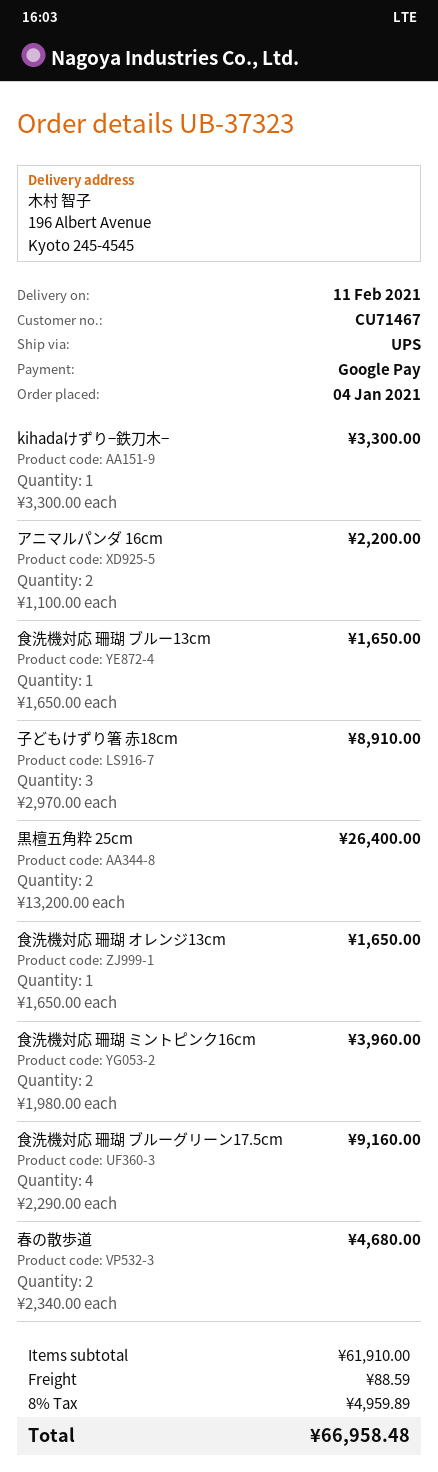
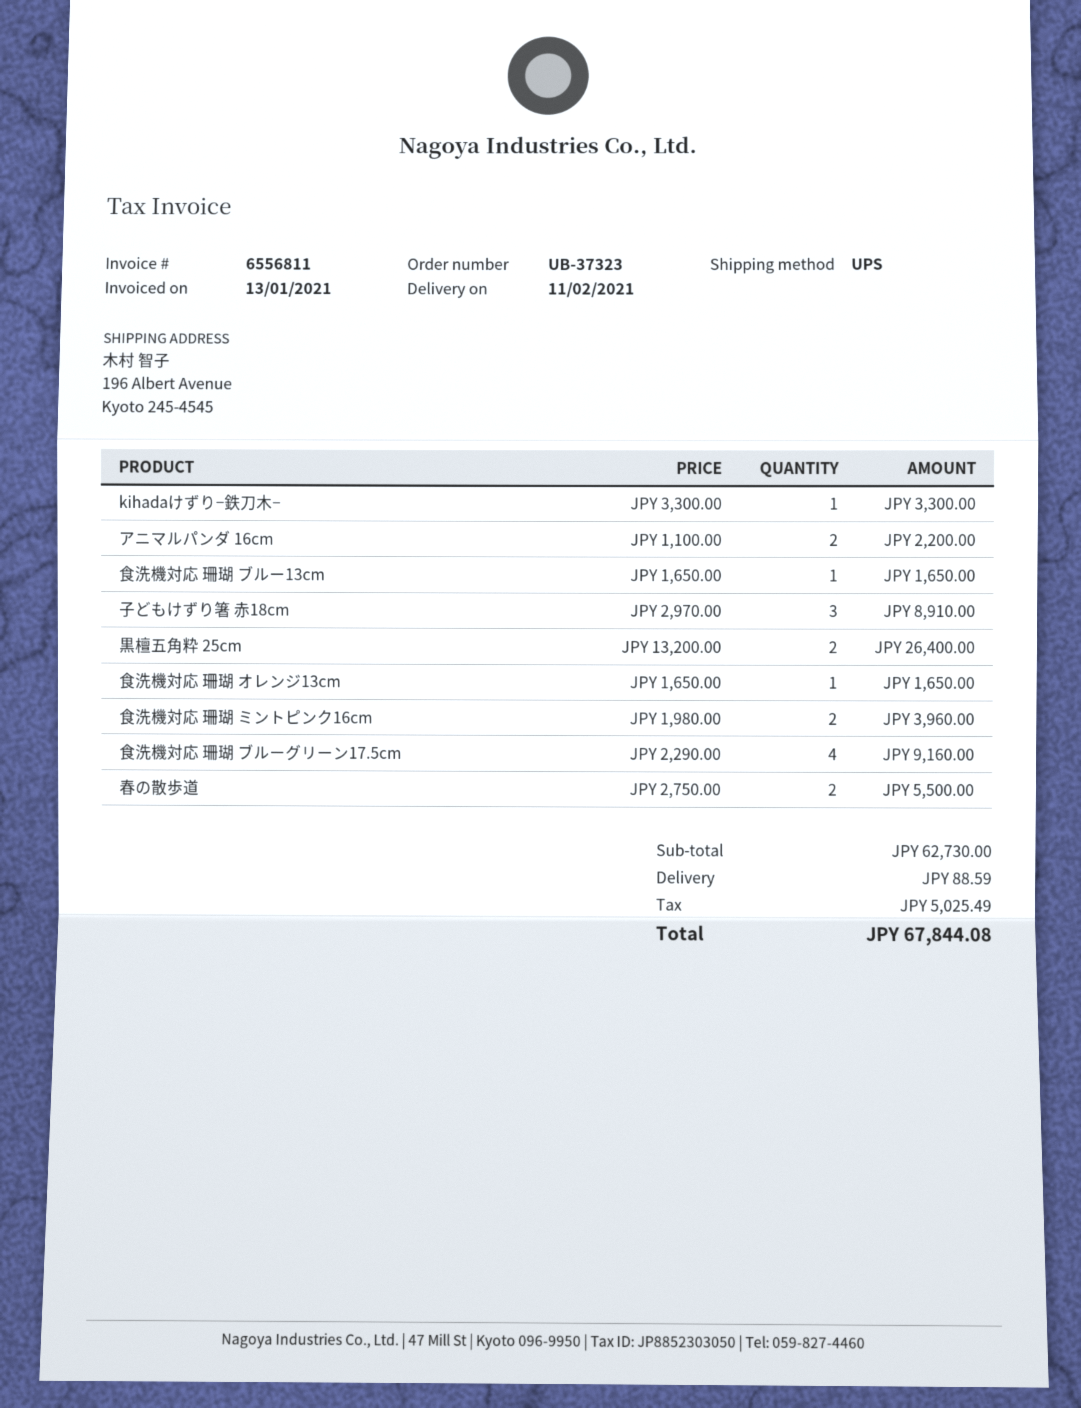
春の散歩道: 2 x 2340.00 = 4680.00 -> 2 x 2750.00 = 5500.00
subtotal: 61910.00 -> 62730.00
tax: 4959.89 -> 5025.49
total: 66958.48 -> 67844.08

